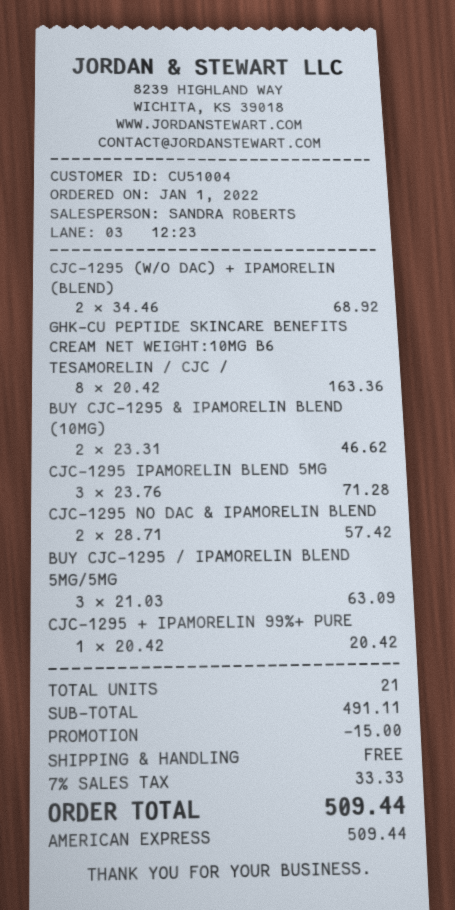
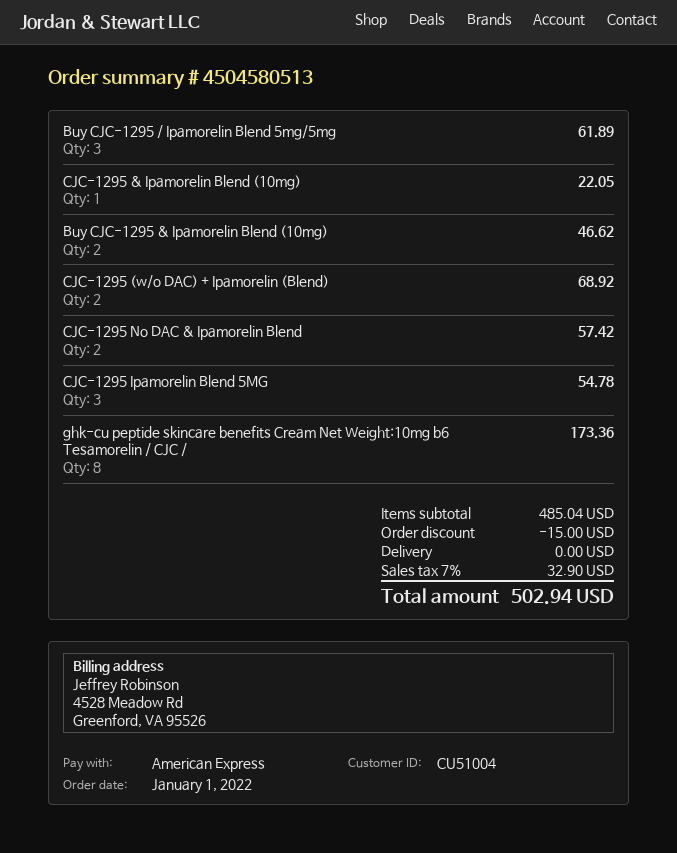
GHK-CU PEPTIDE SKINCARE BENEFITS CREAM NET WEIGHT:10MG B6 TESAMORELIN / CJC /: 8 for 163.36 -> 8 for 173.36
CJC-1295 IPAMORELIN BLEND 5MG: 3 for 71.28 -> 3 for 54.78
BUY CJC-1295 / IPAMORELIN BLEND 5MG/5MG: 3 for 63.09 -> 3 for 61.89
CJC-1295 + IPAMORELIN 99%+ PURE: 1 for 20.42 -> none
CJC-1295 & Ipamorelin Blend (10mg): none -> 1 for 22.05
subtotal: 491.11 -> 485.04
tax: 7% = 33.33 -> 7% = 32.90
total: 509.44 -> 502.94

